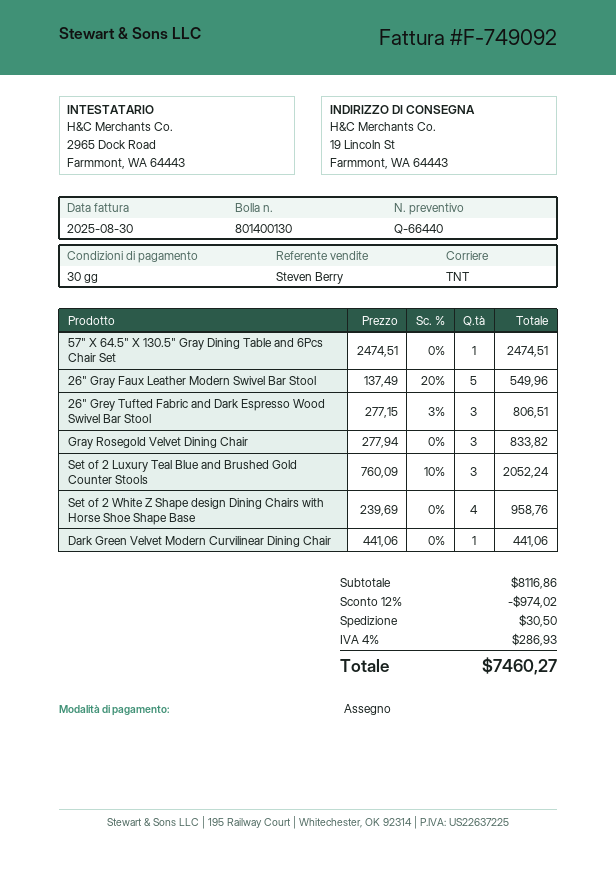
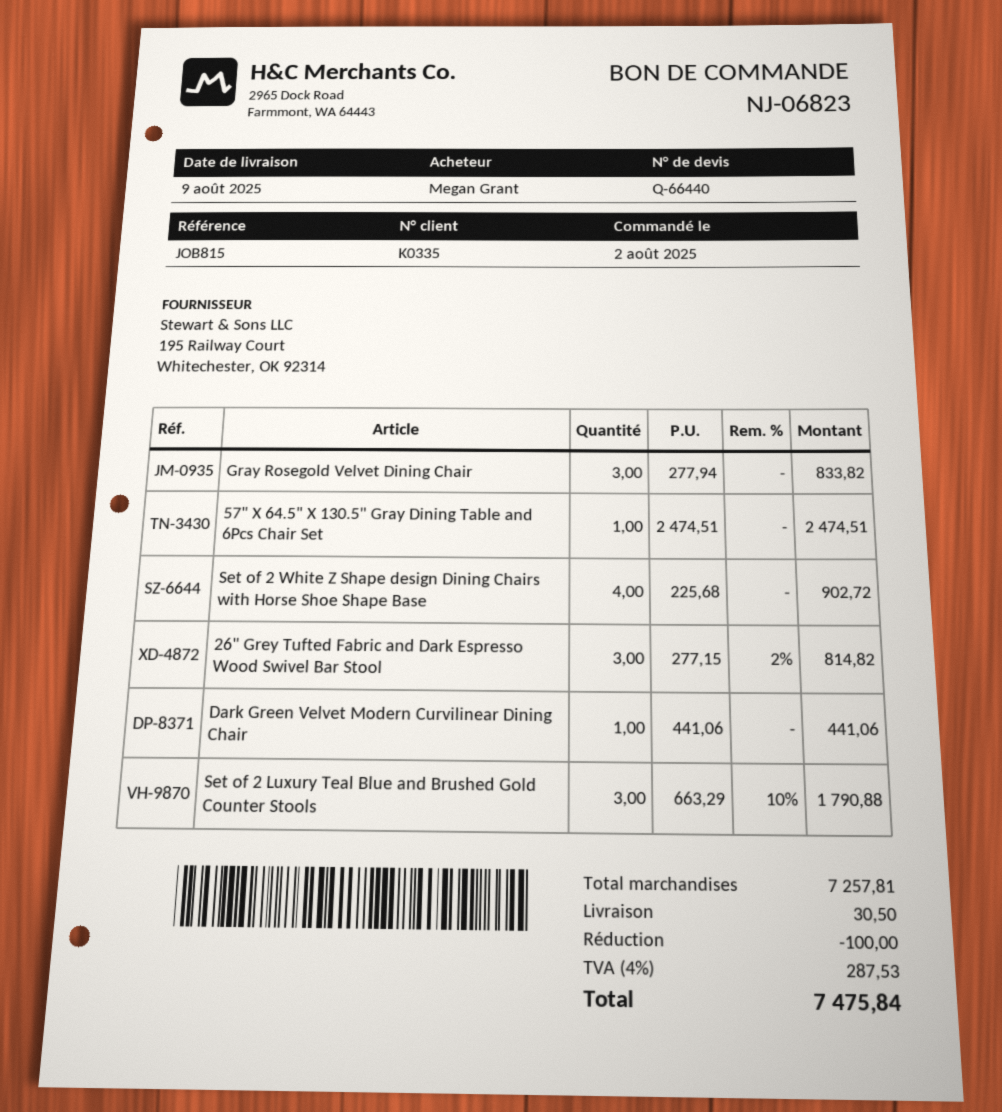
26" Gray Faux Leather Modern Swivel Bar Stool: 5 x 137.49 - 20% = 549.96 -> none
26" Grey Tufted Fabric and Dark Espresso Wood Swivel Bar Stool: 3 x 277.15 - 3% = 806.51 -> 3 x 277.15 - 2% = 814.82
Set of 2 Luxury Teal Blue and Brushed Gold Counter Stools: 3 x 760.09 - 10% = 2052.24 -> 3 x 663.29 - 10% = 1790.88
Set of 2 White Z Shape design Dining Chairs with Horse Shoe Shape Base: 4 x 239.69 = 958.76 -> 4 x 225.68 = 902.72
subtotal: 8116.86 -> 7257.81
discount: 974.02 -> 100.00
tax: 4% = 286.93 -> 4% = 287.53
total: 7460.27 -> 7475.84

